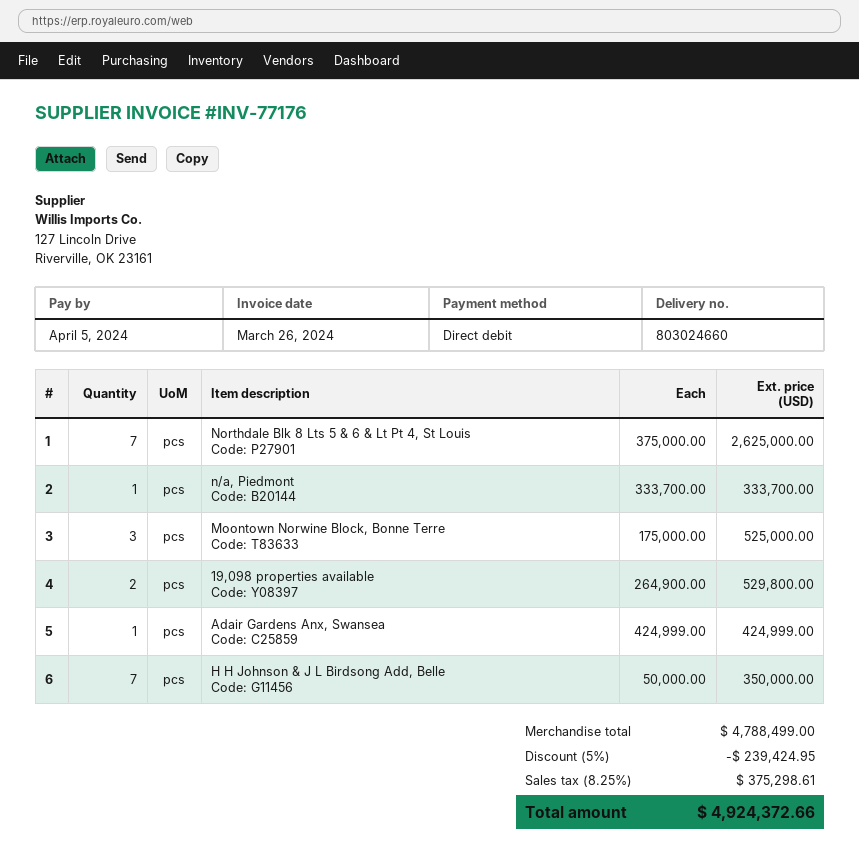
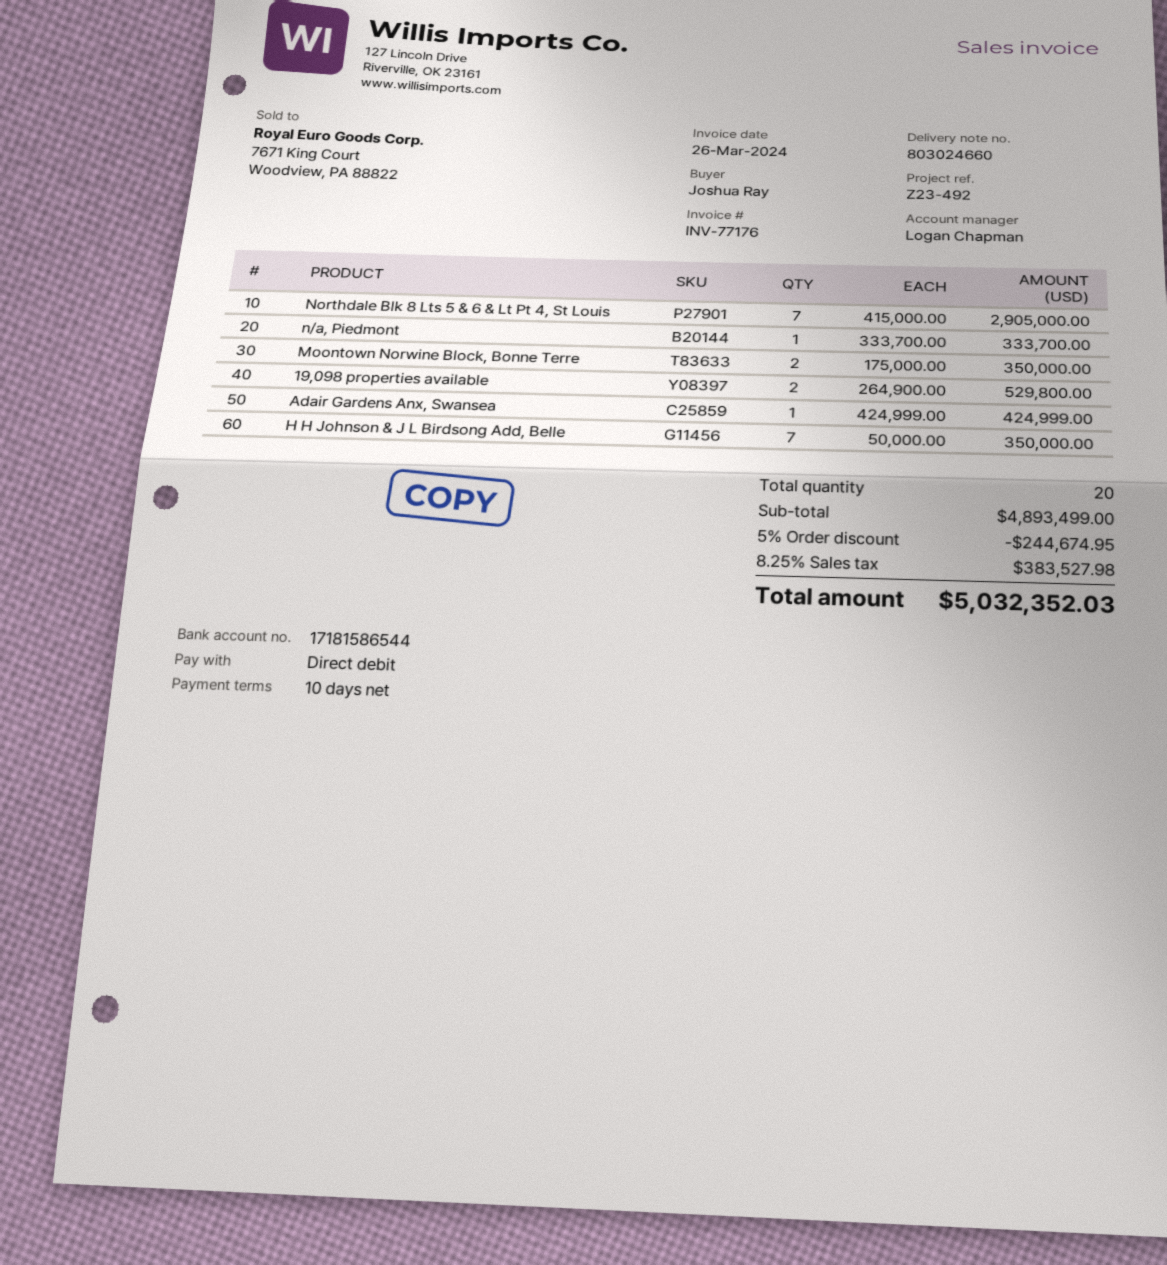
Northdale Blk 8 Lts 5 & 6 & Lt Pt 4, St Louis: 7 x 375000.00 = 2625000.00 -> 7 x 415000.00 = 2905000.00
Moontown Norwine Block, Bonne Terre: 3 x 175000.00 = 525000.00 -> 2 x 175000.00 = 350000.00
subtotal: 4788499.00 -> 4893499.00
discount: 5% = 239424.95 -> 5% = 244674.95
tax: 8.25% = 375298.61 -> 8.25% = 383527.98
total: 4924372.66 -> 5032352.03

